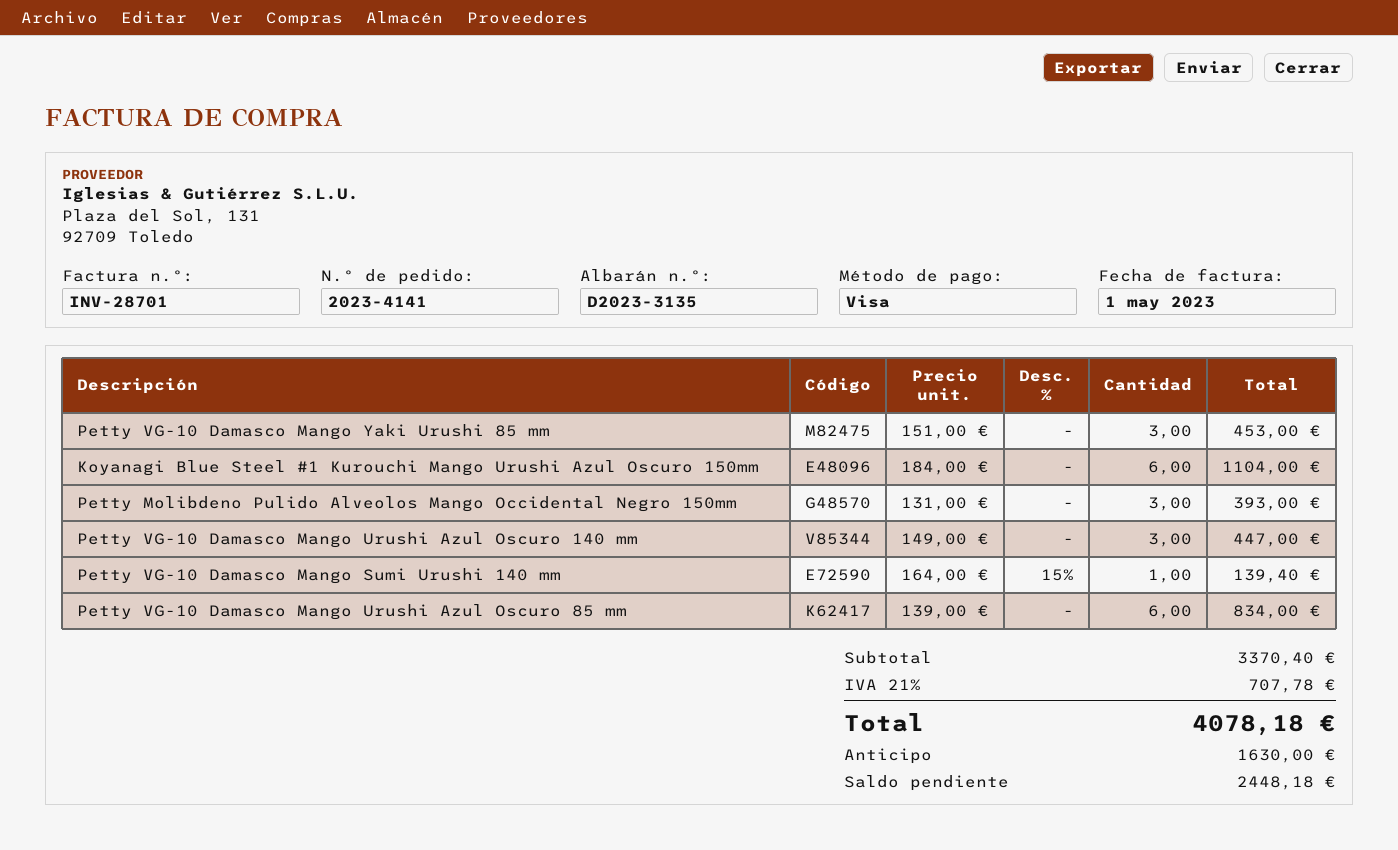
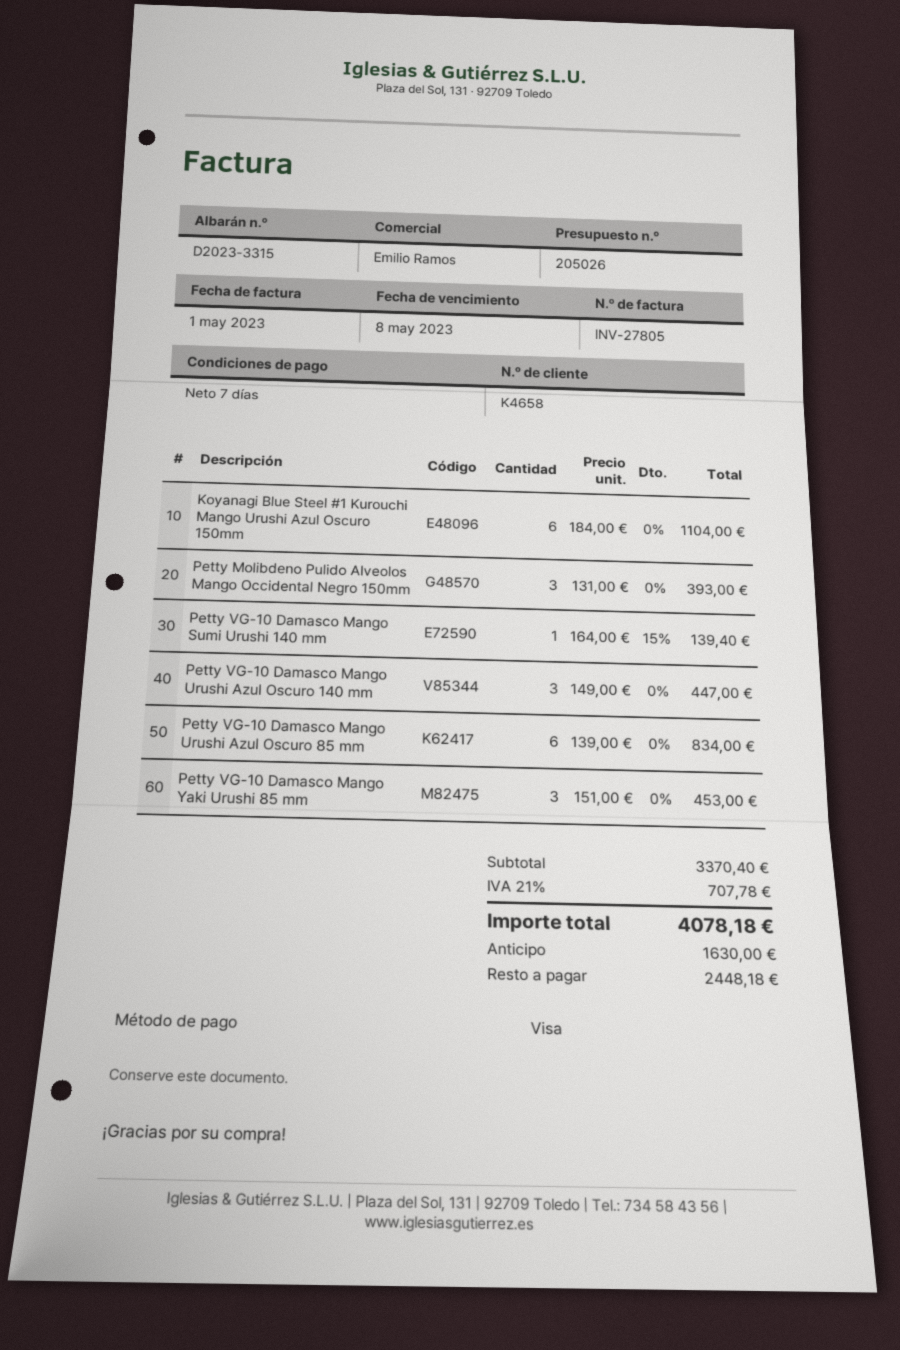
delivery note number: D2023-3135 -> D2023-3315
invoice number: INV-28701 -> INV-27805

